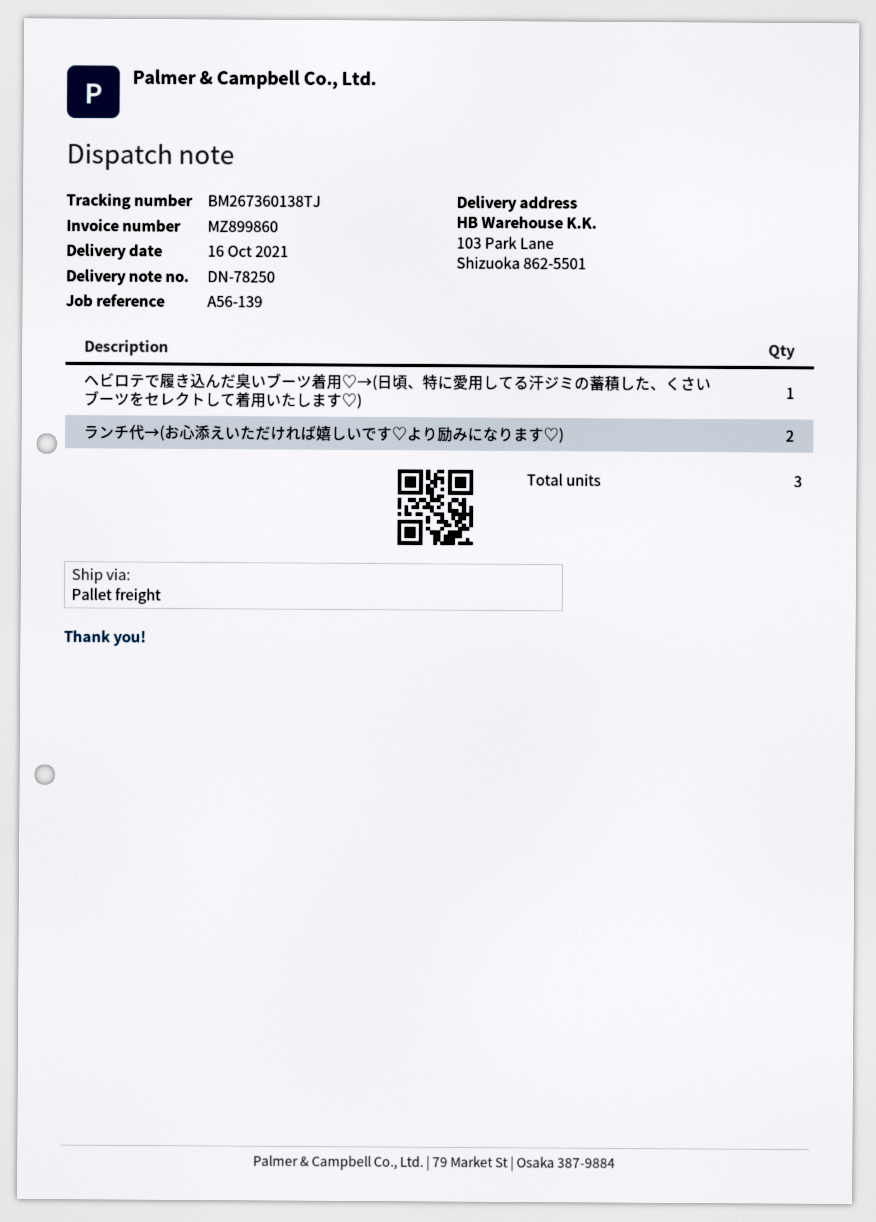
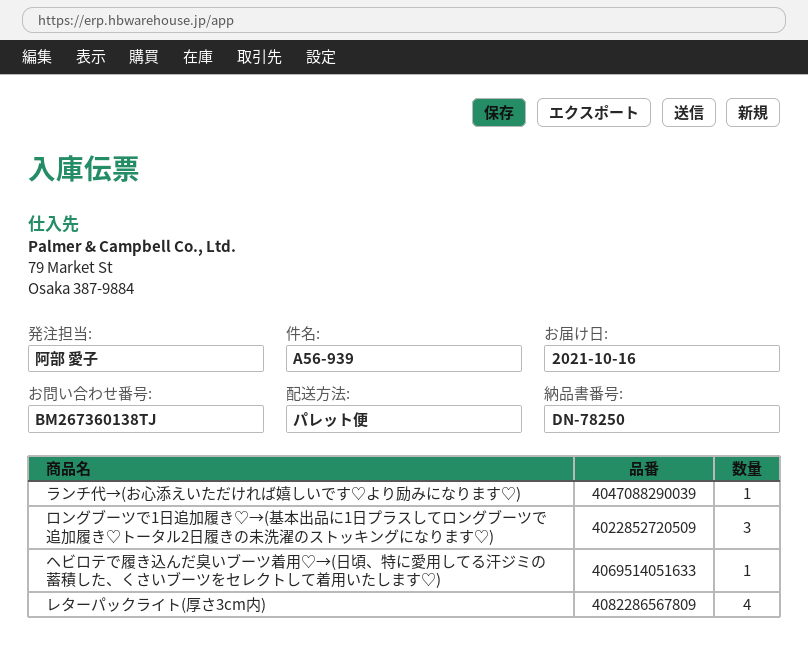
reference: A56-139 -> A56-939
ランチ代→(お心添えいただければ嬉しいです♡より励みになります♡): 2 -> 1
ロングブーツで1日追加履き♡→(基本出品に1日プラスしてロングブーツで追加履き♡トータル2日履きの未洗濯のストッキングになります♡): none -> 3
レターパックライト(厚さ3cm内): none -> 4

